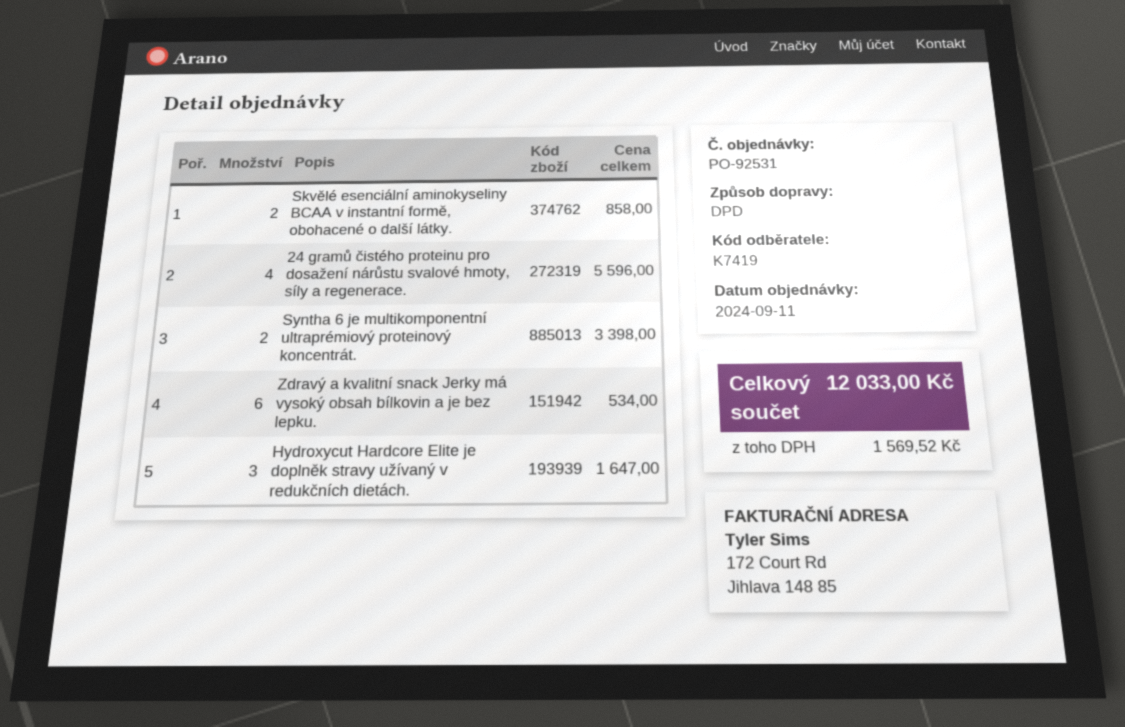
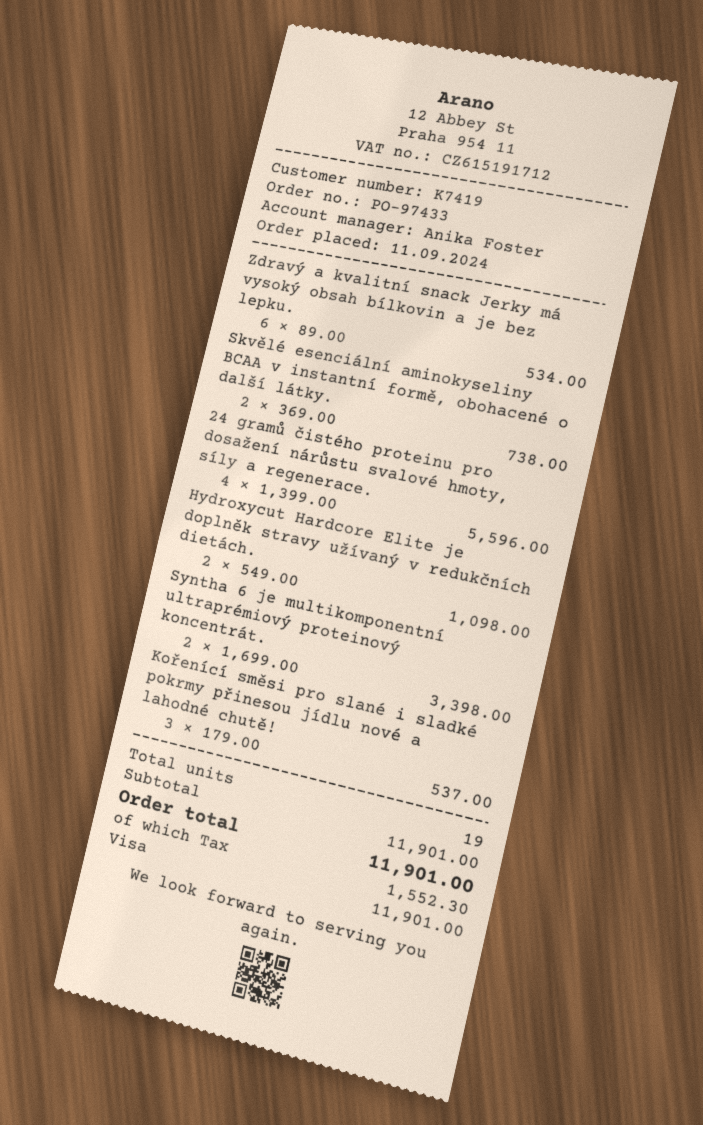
order number: PO-92531 -> PO-97433
Skvělé esenciální aminokyseliny BCAA v instantní formě, obohacené o další látky.: 2 for 858.00 -> 2 for 738.00
Hydroxycut Hardcore Elite je doplněk stravy užívaný v redukčních dietách.: 3 for 1647.00 -> 2 for 1098.00
Kořenící směsi pro slané i sladké pokrmy přinesou jídlu nové a lahodné chutě!: none -> 3 for 537.00
tax: 1569.52 -> 1552.30
total: 12033.00 -> 11901.00

